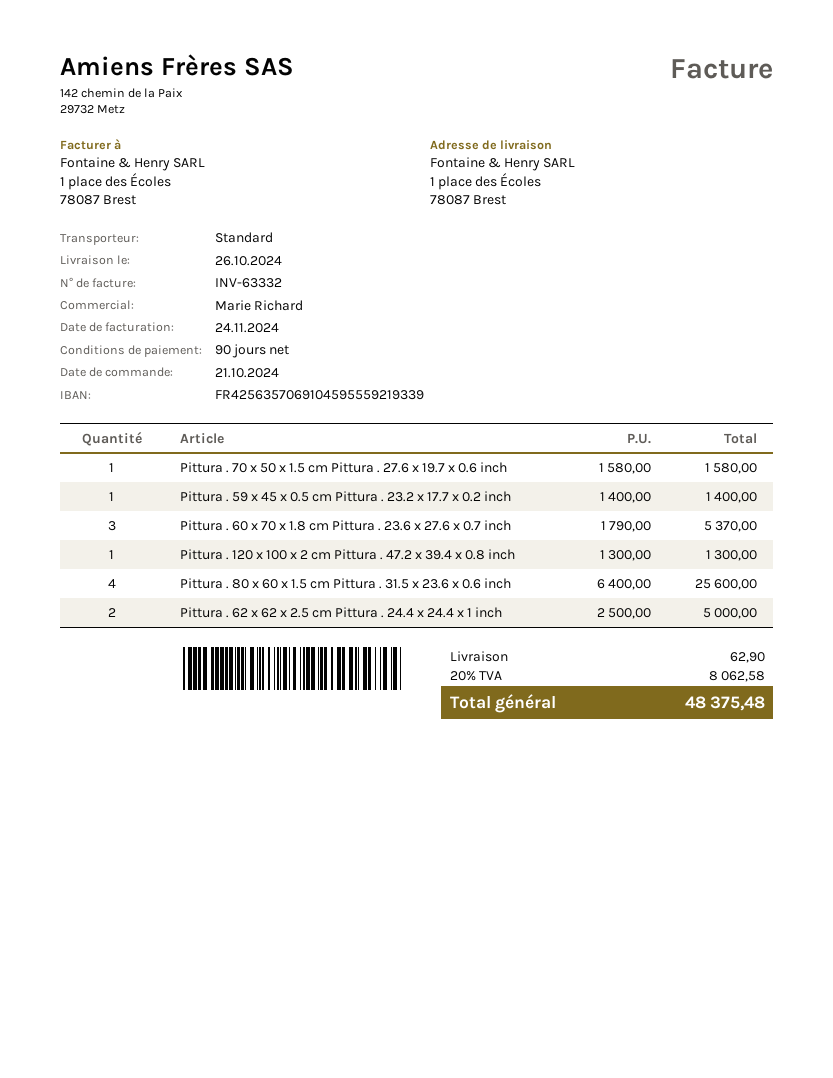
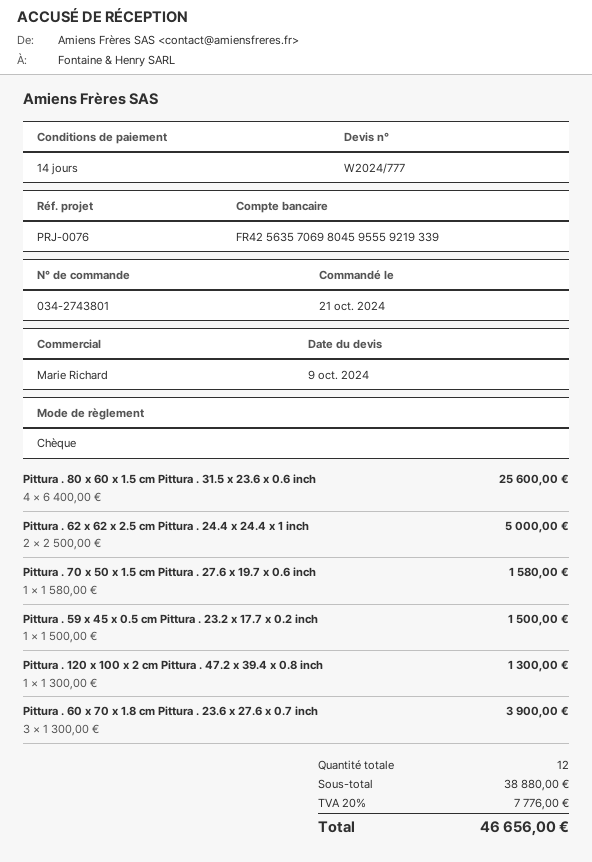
payment terms: 90 days -> 14 days
bank account: FR4256357069104595559219339 -> FR4256357069804595559219339
Pittura . 59 x 45 x 0.5 cm Pittura . 23.2 x 17.7 x 0.2 inch: 1 x 1400.00 = 1400.00 -> 1 x 1500.00 = 1500.00
Pittura . 60 x 70 x 1.8 cm Pittura . 23.6 x 27.6 x 0.7 inch: 3 x 1790.00 = 5370.00 -> 3 x 1300.00 = 3900.00
shipping: 62.90 -> none
tax: 20% = 8062.58 -> 20% = 7776.00
total: 48375.48 -> 46656.00

